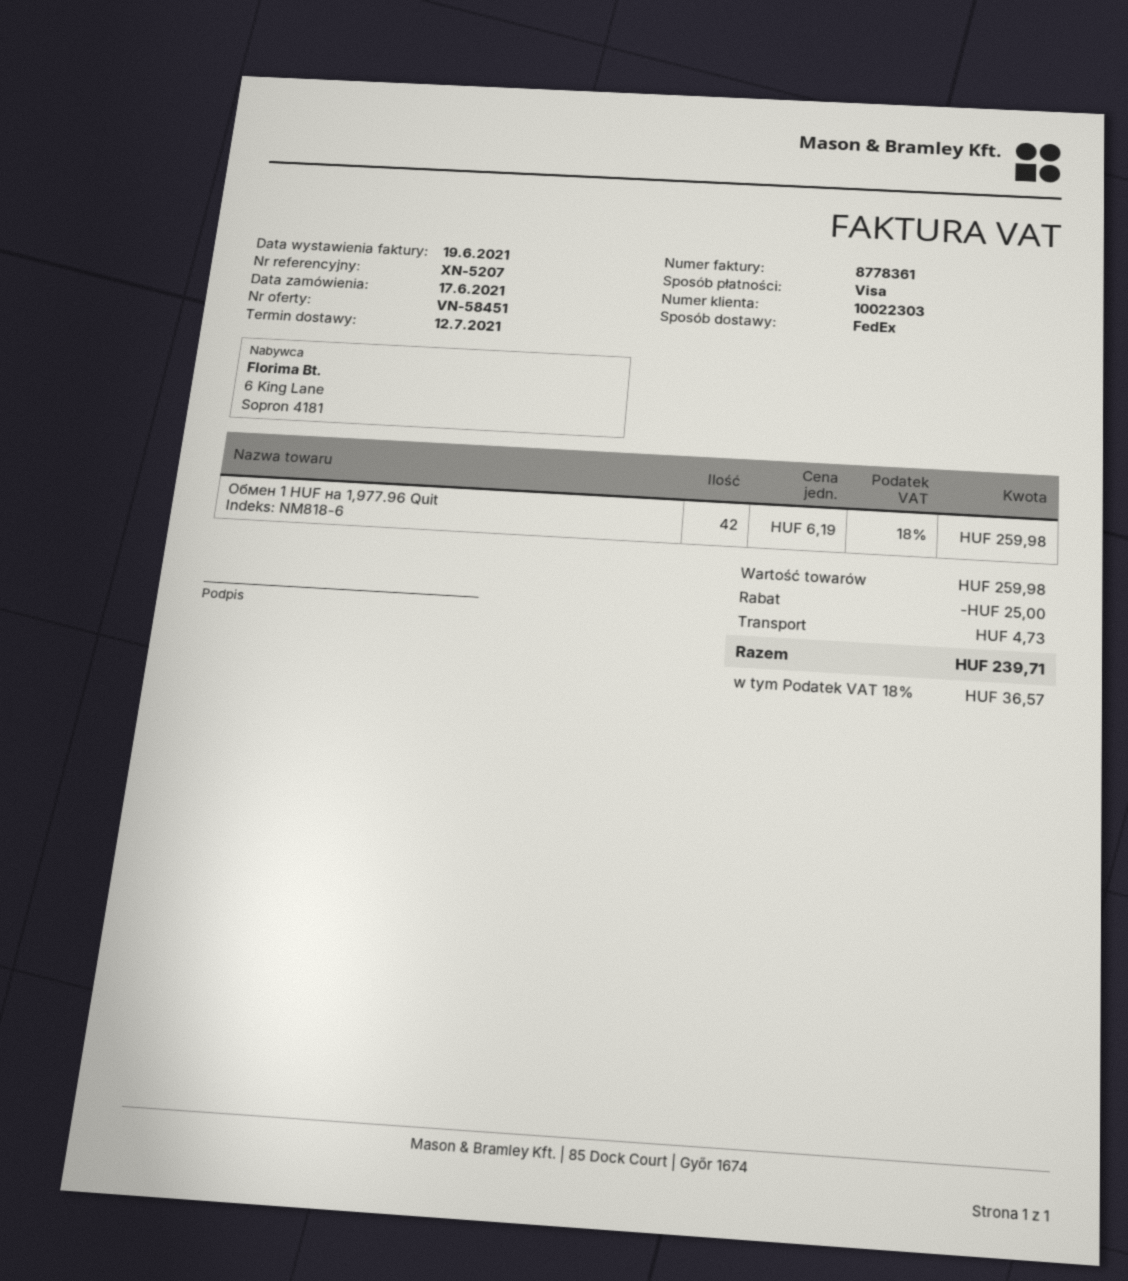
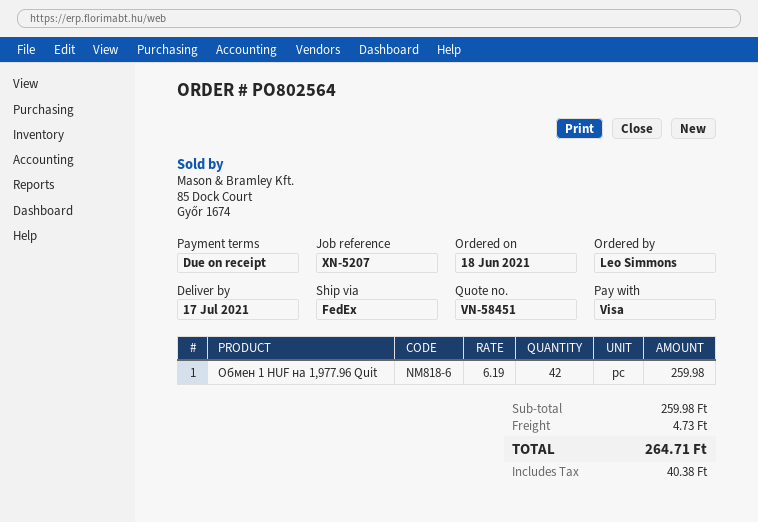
order date: 2021-06-17 -> 2021-06-18
delivery date: 2021-07-12 -> 2021-07-17
discount: 25.00 -> none
tax: 36.57 -> 40.38
total: 239.71 -> 264.71

